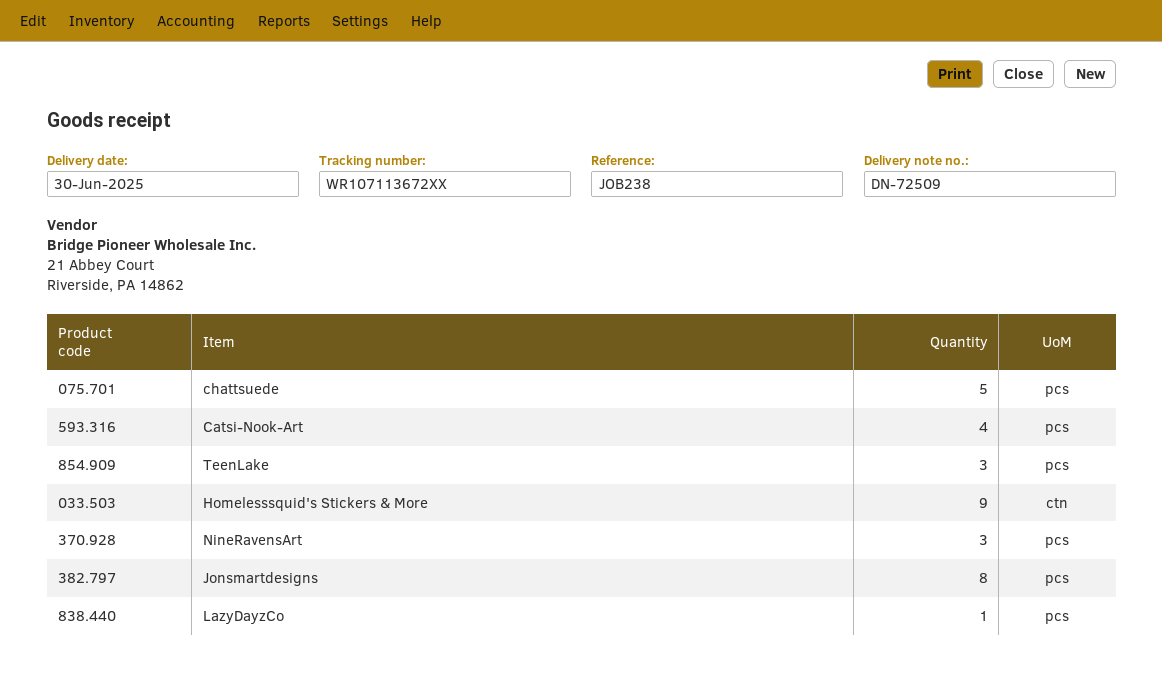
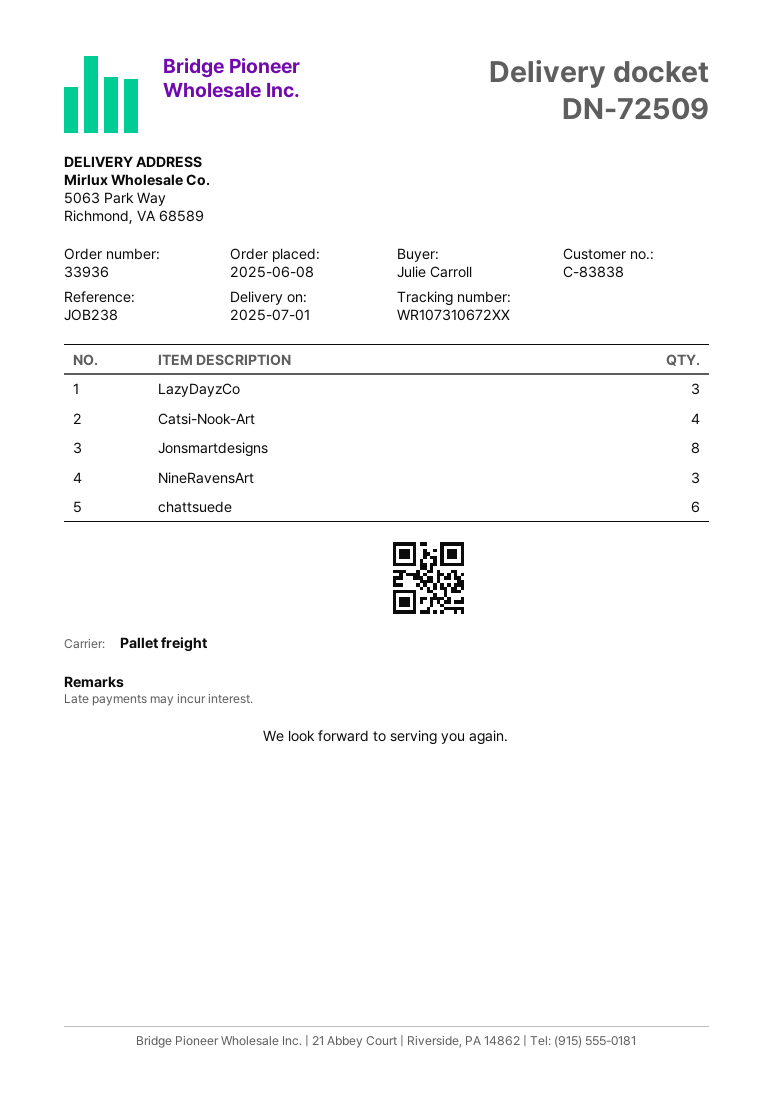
delivery date: 2025-06-30 -> 2025-07-01
tracking number: WR107113672XX -> WR107310672XX
chattsuede: 5 -> 6
TeenLake: 3 -> none
Homelesssquid's Stickers & More: 9 -> none
LazyDayzCo: 1 -> 3

